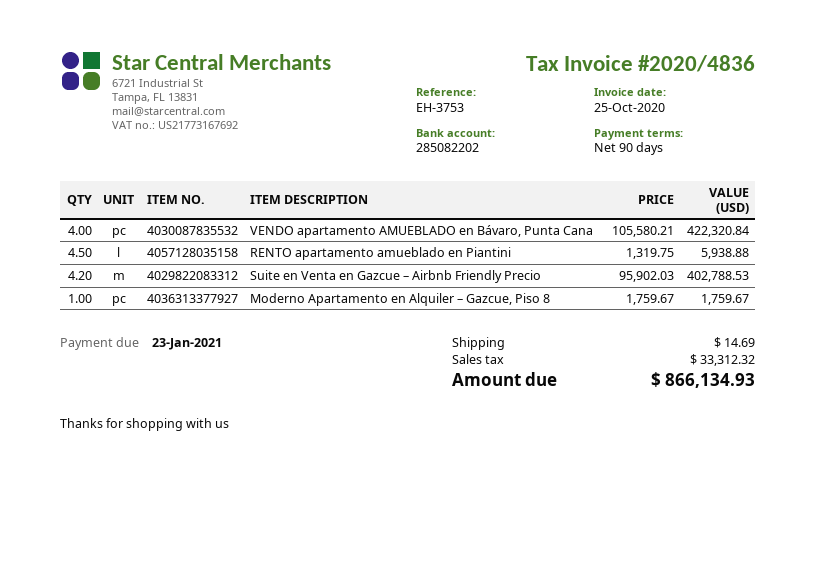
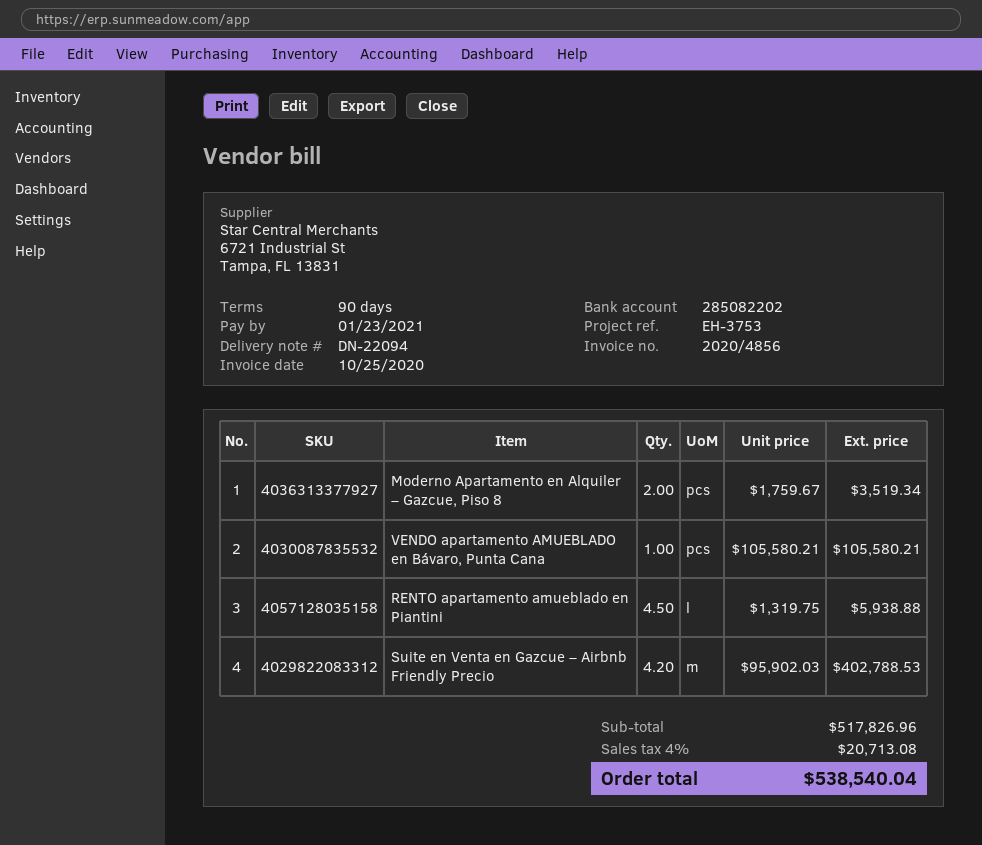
invoice number: 2020/4836 -> 2020/4856
VENDO apartamento AMUEBLADO en Bávaro, Punta Cana: 4 x 105580.21 = 422320.84 -> 1 x 105580.21 = 105580.21
Moderno Apartamento en Alquiler – Gazcue, Piso 8: 1 x 1759.67 = 1759.67 -> 2 x 1759.67 = 3519.34
shipping: 14.69 -> none
tax: 33312.32 -> 20713.08
total: 866134.93 -> 538540.04

